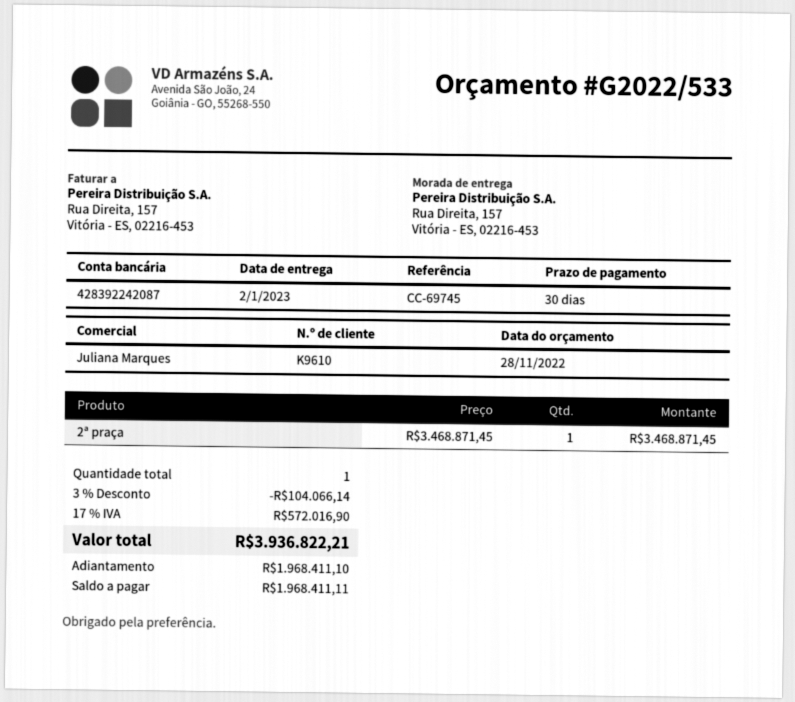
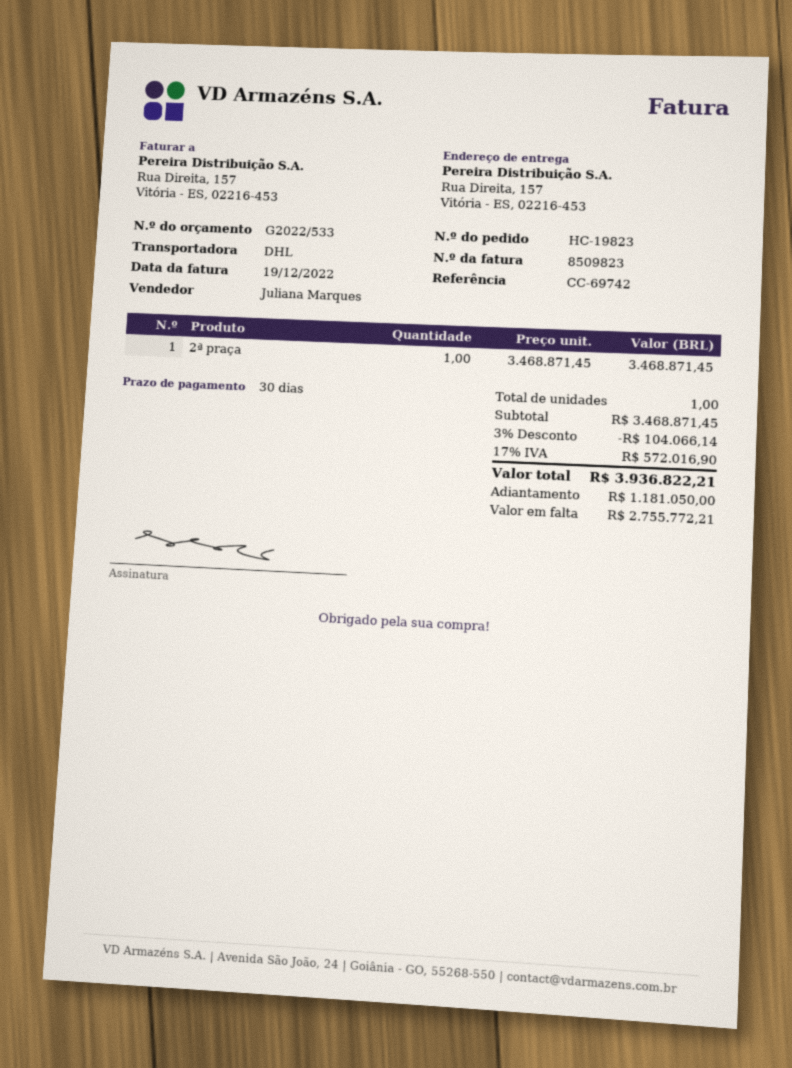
reference: CC-69745 -> CC-69742
deposit: 1968411.10 -> 1181050.00
balance: 1968411.11 -> 2755772.21

